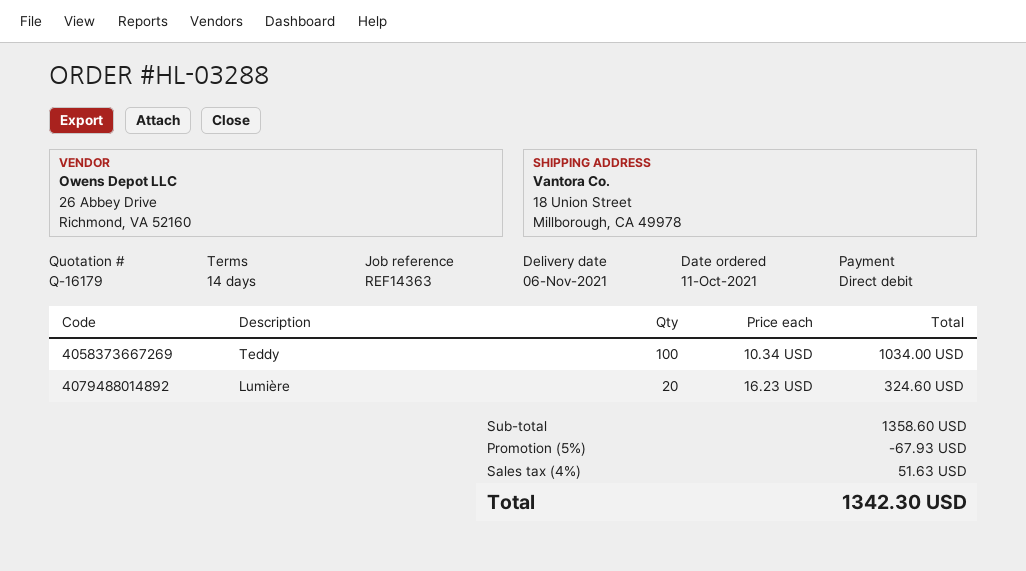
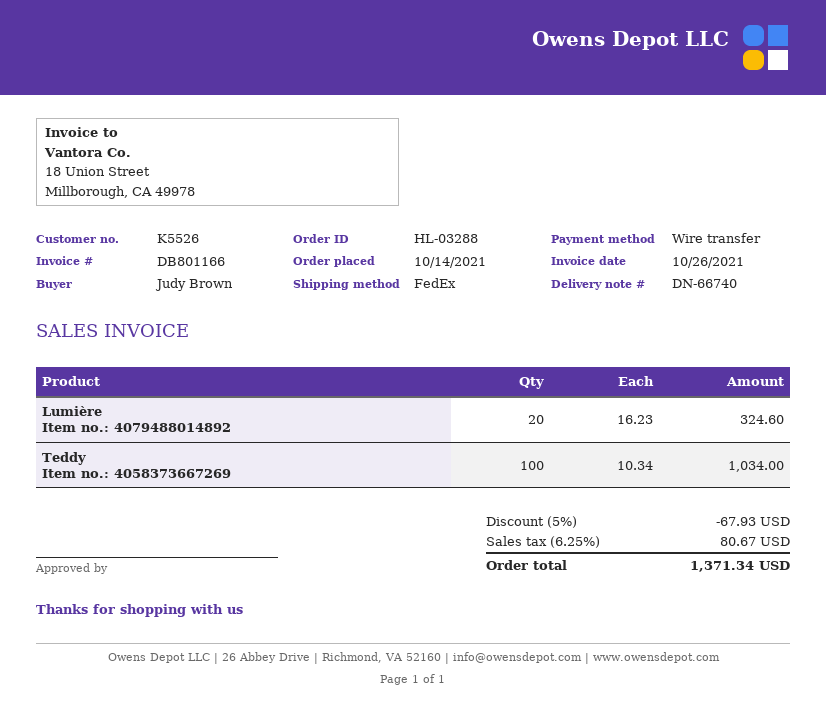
order date: 2021-10-11 -> 2021-10-14
payment method: direct debit -> bank transfer
tax: 4% = 51.63 -> 6.25% = 80.67
total: 1342.30 -> 1371.34

